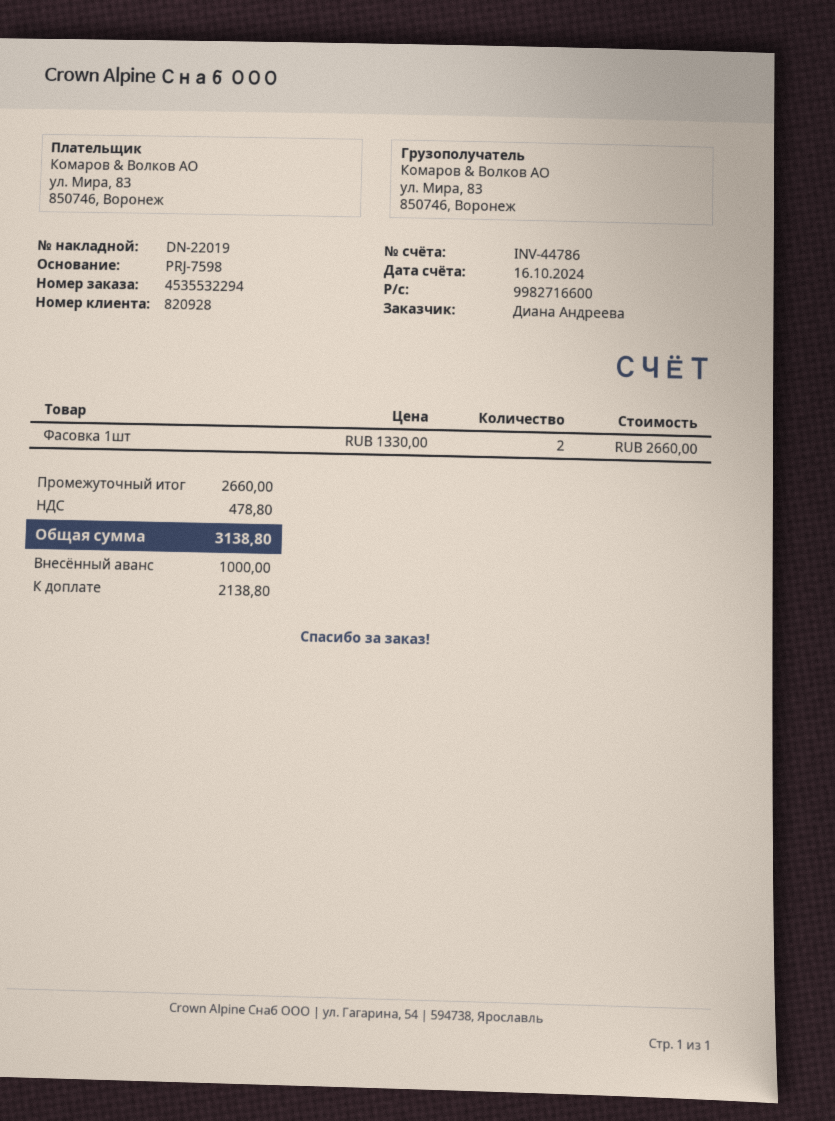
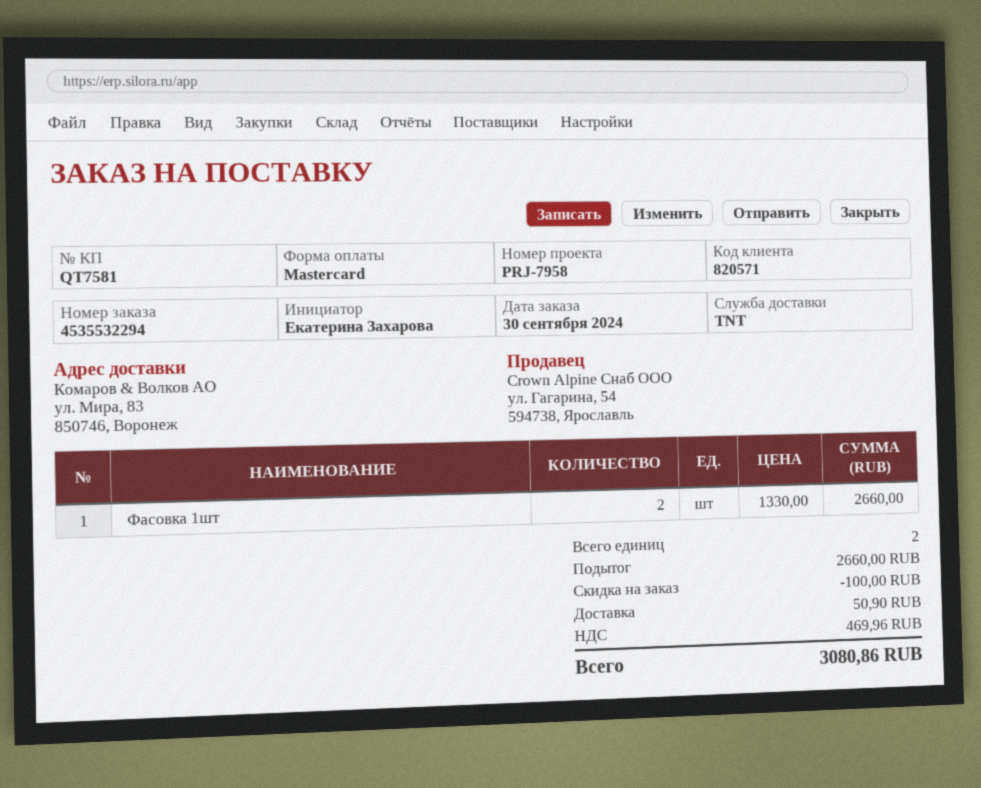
customer number: 820928 -> 820571
reference: PRJ-7598 -> PRJ-7958
ordered by: Диана Андреева -> Екатерина Захарова
discount: none -> 100.00
shipping: none -> 50.90
tax: 478.80 -> 469.96
total: 3138.80 -> 3080.86

